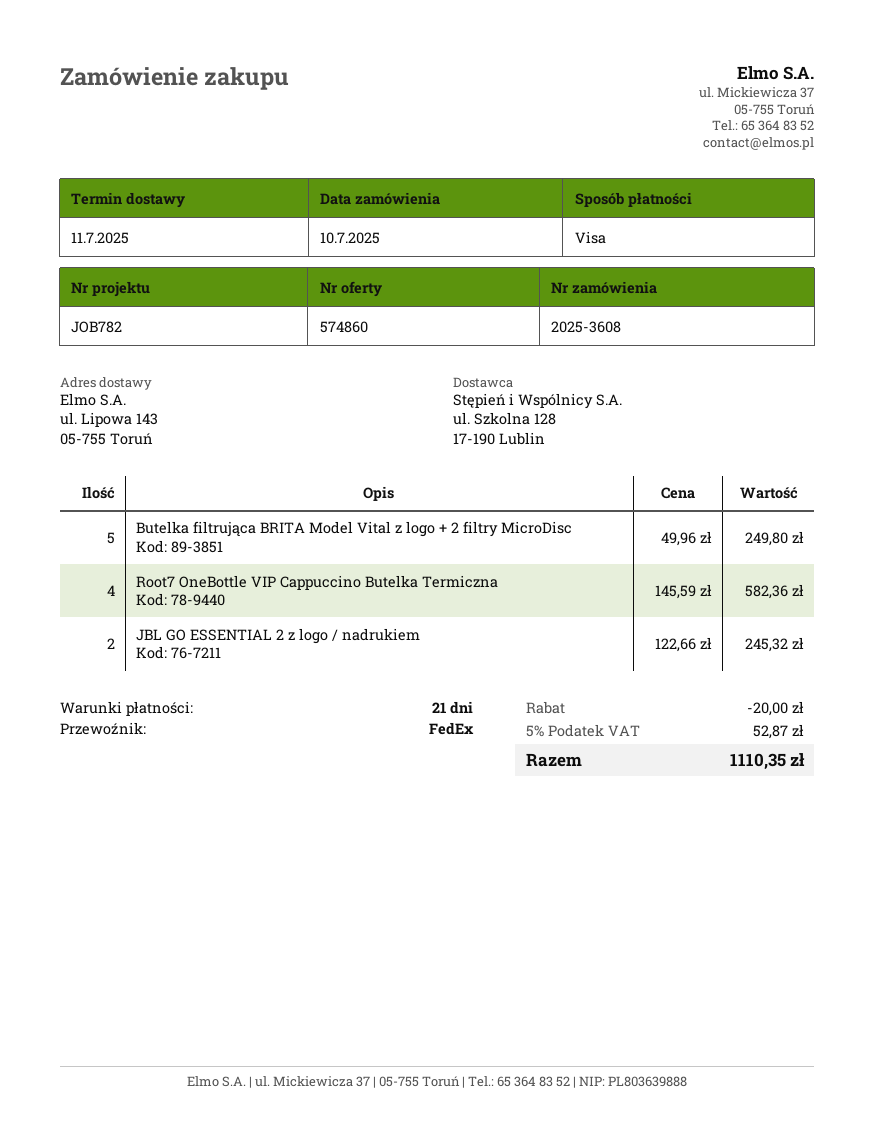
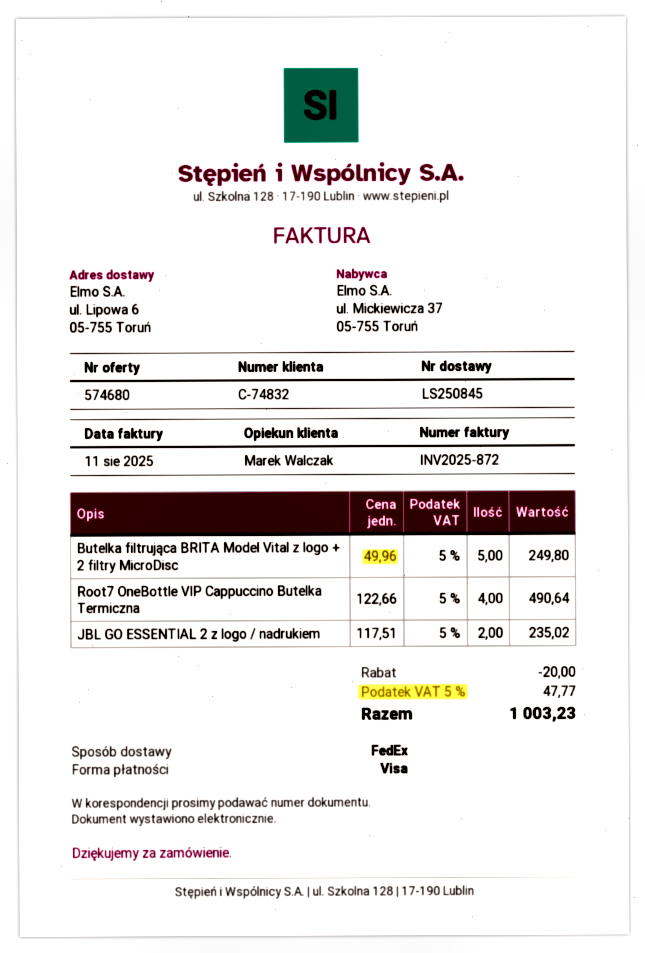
quote number: 574860 -> 574680
ship to: ul. Lipowa 143, 05-755 Toruń -> ul. Lipowa 6, 05-755 Toruń
Root7 OneBottle VIP Cappuccino Butelka Termiczna: 4 x 145.59 = 582.36 -> 4 x 122.66 = 490.64
JBL GO ESSENTIAL 2 z logo / nadrukiem: 2 x 122.66 = 245.32 -> 2 x 117.51 = 235.02
tax: 5% = 52.87 -> 5% = 47.77
total: 1110.35 -> 1003.23

